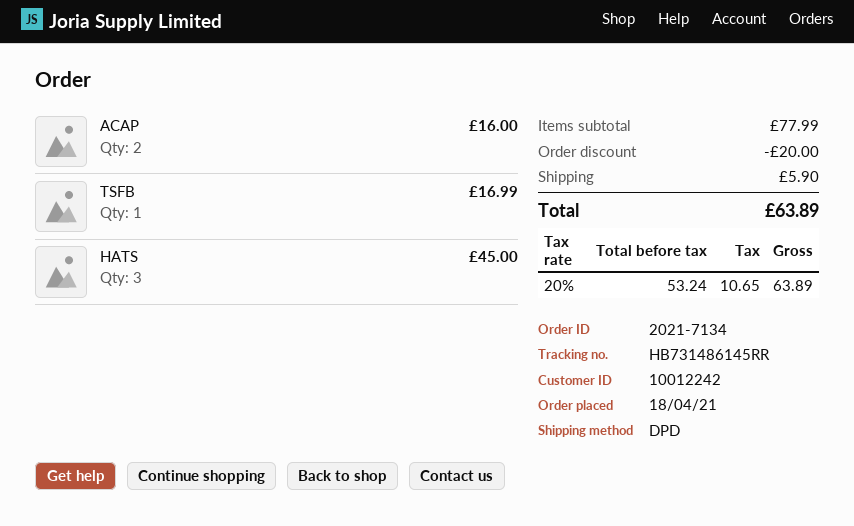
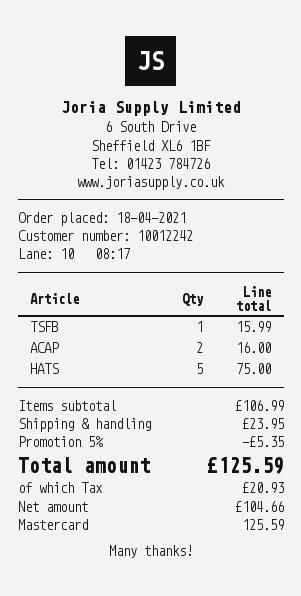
TSFB: 1 for 16.99 -> 1 for 15.99
HATS: 3 for 45.00 -> 5 for 75.00
subtotal: 77.99 -> 106.99
discount: 20.00 -> 5.35
shipping: 5.90 -> 23.95
net: 53.24 -> 104.66
tax: 10.65 -> 20.93
total: 63.89 -> 125.59

